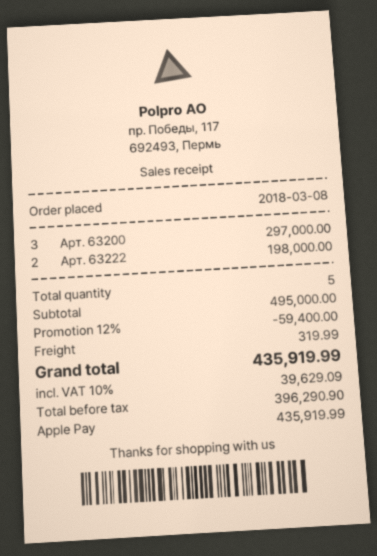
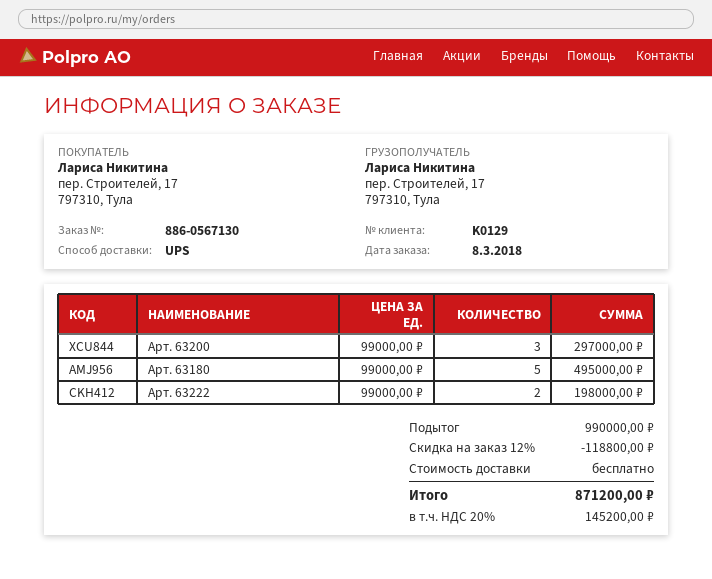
Арт. 63180: none -> 5 for 495000.00
subtotal: 495000.00 -> 990000.00
discount: 12% = 59400.00 -> 12% = 118800.00
shipping: 319.99 -> 0.00
tax: 10% = 39629.09 -> 20% = 145200.00
total: 435919.99 -> 871200.00

